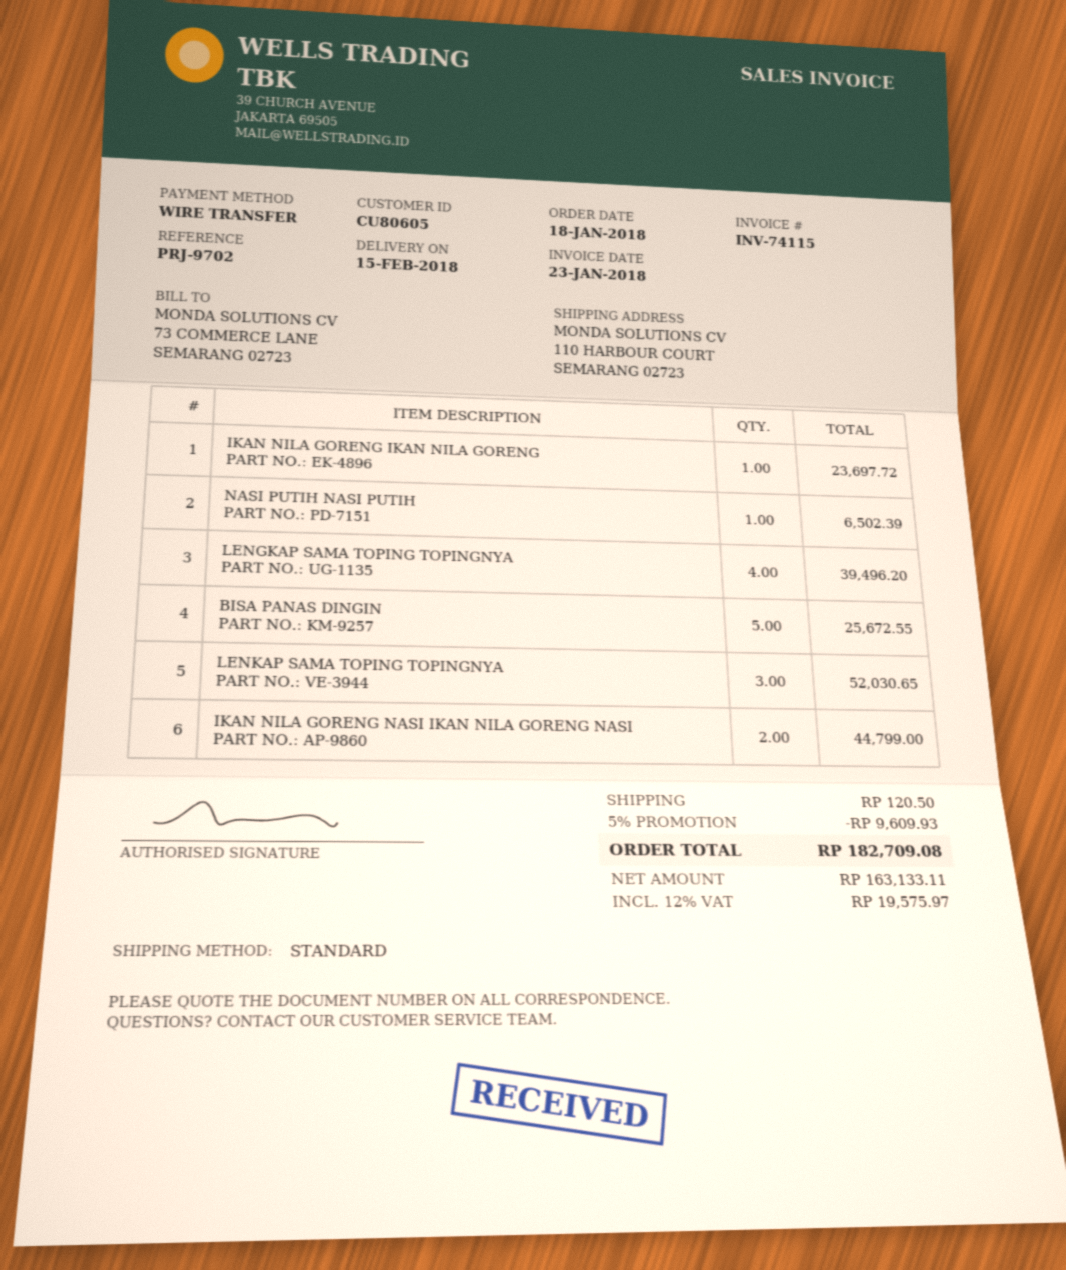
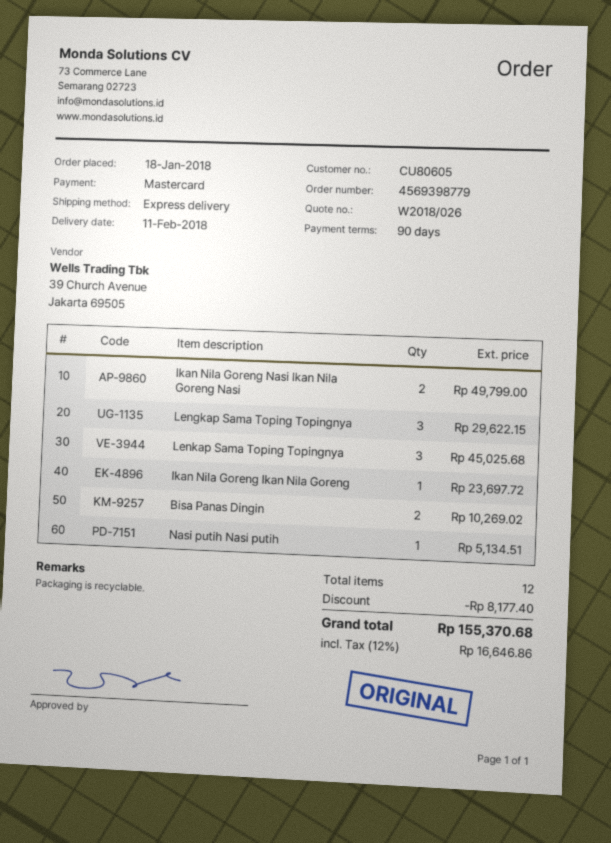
delivery date: 2018-02-15 -> 2018-02-11
payment method: bank transfer -> Mastercard
shipping method: standard -> express
NASI PUTIH NASI PUTIH: 1 for 6502.39 -> 1 for 5134.51
LENGKAP SAMA TOPING TOPINGNYA: 4 for 39496.20 -> 3 for 29622.15
BISA PANAS DINGIN: 5 for 25672.55 -> 2 for 10269.02
LENKAP SAMA TOPING TOPINGNYA: 3 for 52030.65 -> 3 for 45025.68
IKAN NILA GORENG NASI IKAN NILA GORENG NASI: 2 for 44799.00 -> 2 for 49799.00
discount: 9609.93 -> 8177.40
shipping: 120.50 -> none
tax: 12% = 19575.97 -> 12% = 16646.86
total: 182709.08 -> 155370.68

